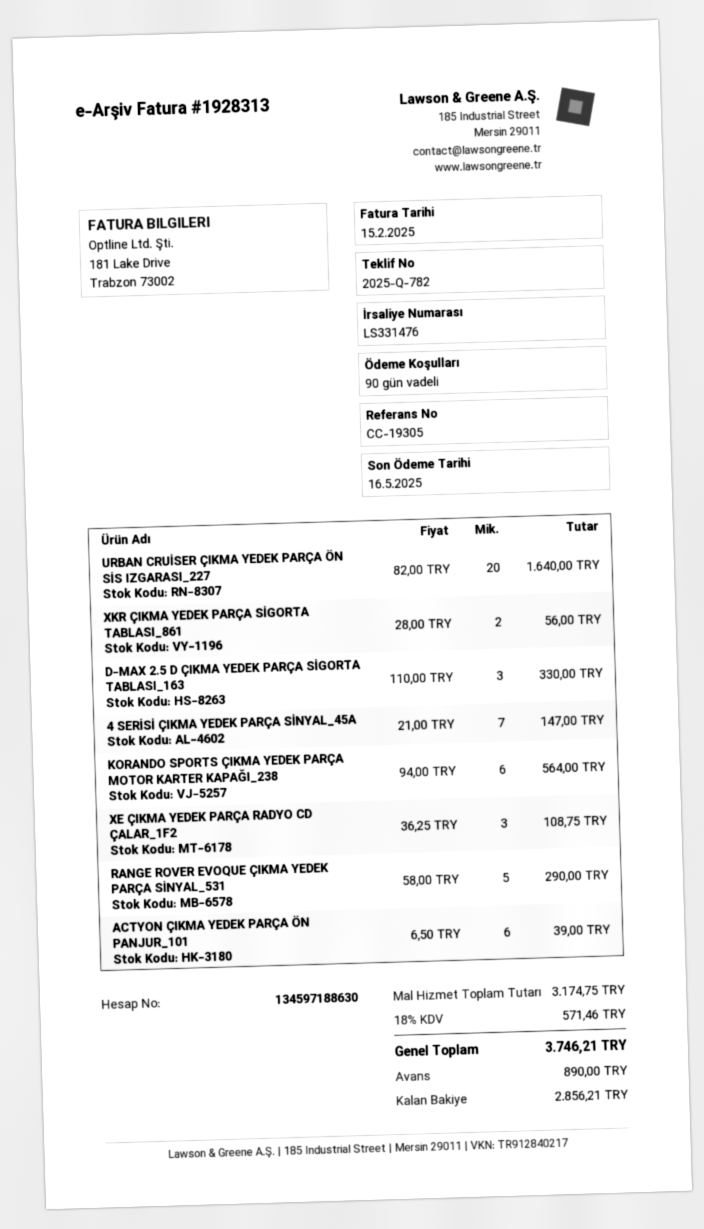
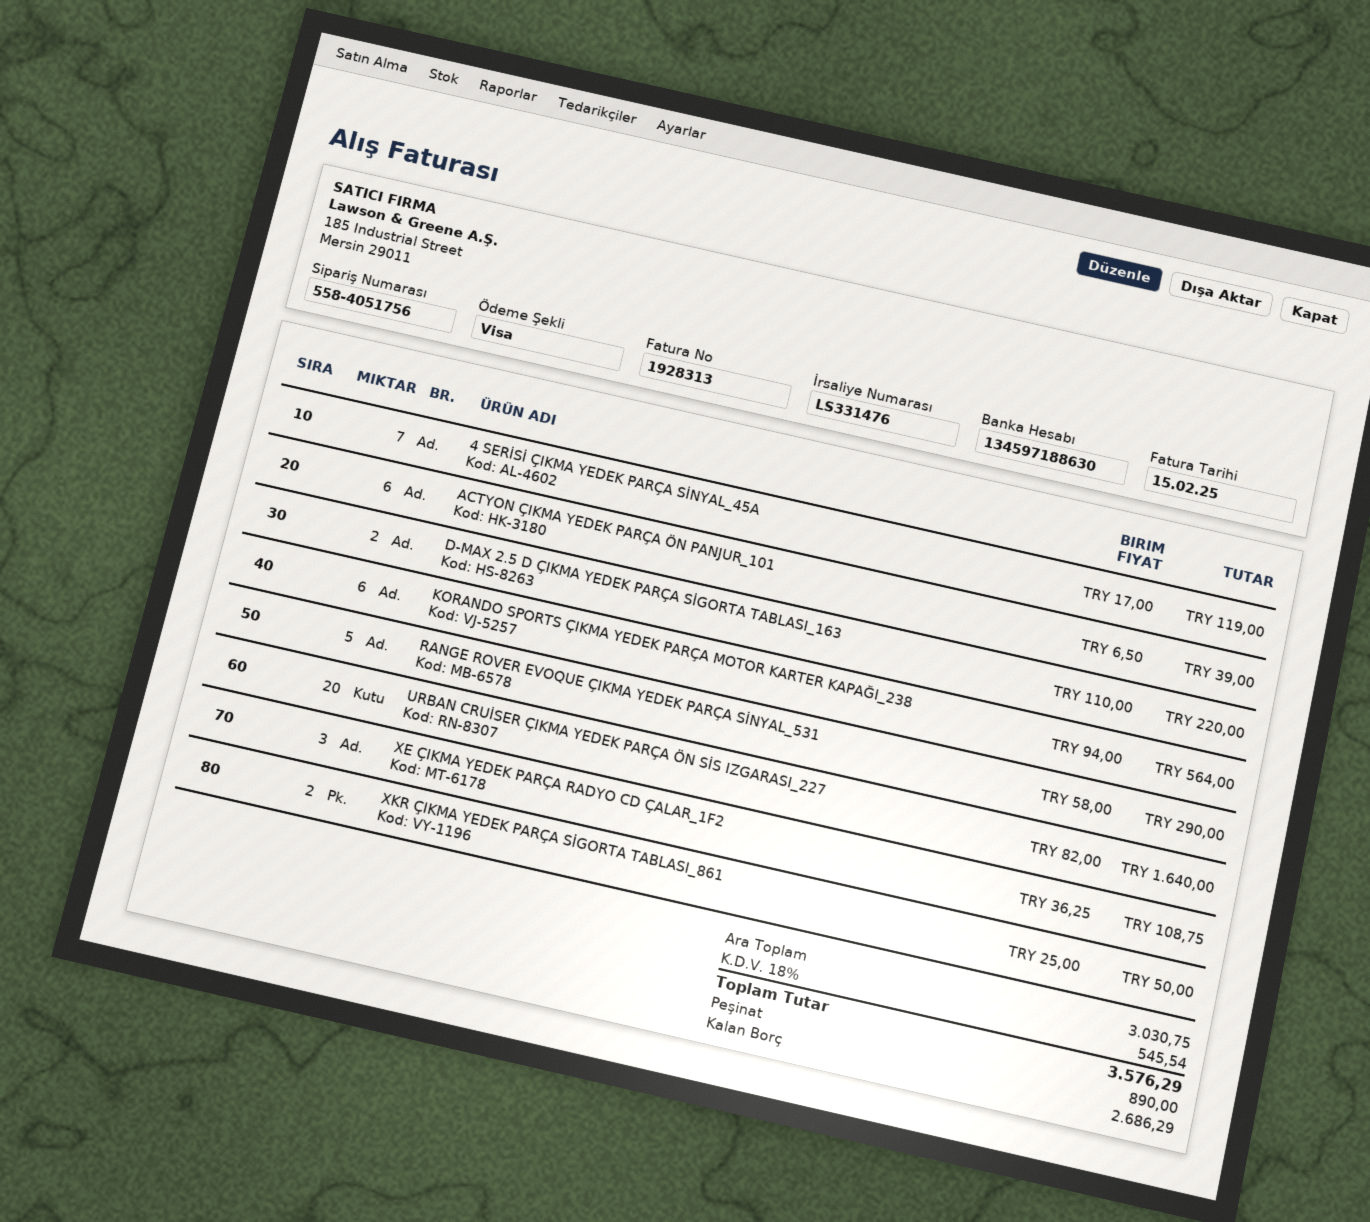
XKR ÇIKMA YEDEK PARÇA SİGORTA TABLASI_861: 2 x 28.00 = 56.00 -> 2 x 25.00 = 50.00
D-MAX 2.5 D ÇIKMA YEDEK PARÇA SİGORTA TABLASI_163: 3 x 110.00 = 330.00 -> 2 x 110.00 = 220.00
4 SERİSİ ÇIKMA YEDEK PARÇA SİNYAL_45A: 7 x 21.00 = 147.00 -> 7 x 17.00 = 119.00
subtotal: 3174.75 -> 3030.75
tax: 18% = 571.46 -> 18% = 545.54
total: 3746.21 -> 3576.29
balance: 2856.21 -> 2686.29

